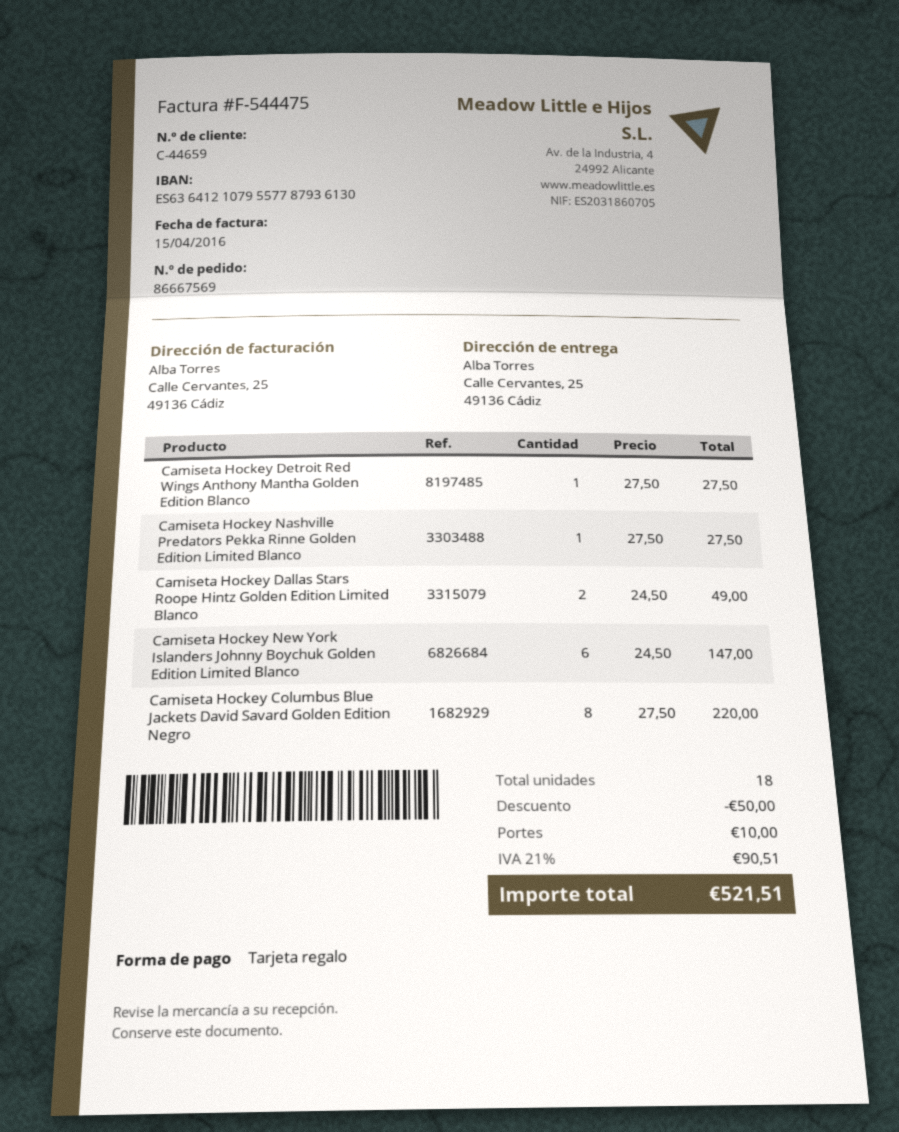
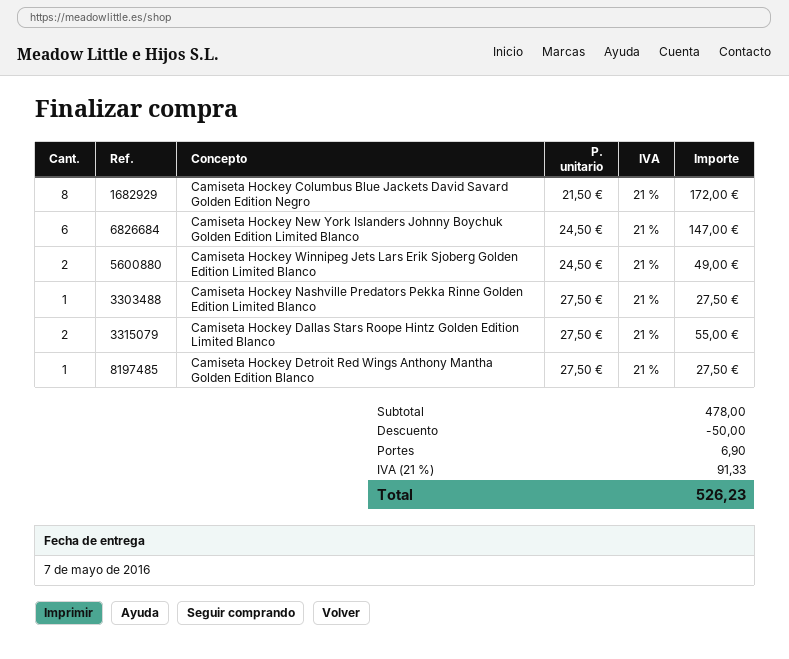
Camiseta Hockey Dallas Stars Roope Hintz Golden Edition Limited Blanco: 2 x 24.50 = 49.00 -> 2 x 27.50 = 55.00
Camiseta Hockey Columbus Blue Jackets David Savard Golden Edition Negro: 8 x 27.50 = 220.00 -> 8 x 21.50 = 172.00
Camiseta Hockey Winnipeg Jets Lars Erik Sjoberg Golden Edition Limited Blanco: none -> 2 x 24.50 = 49.00
shipping: 10.00 -> 6.90
tax: 21% = 90.51 -> 21% = 91.33
total: 521.51 -> 526.23

